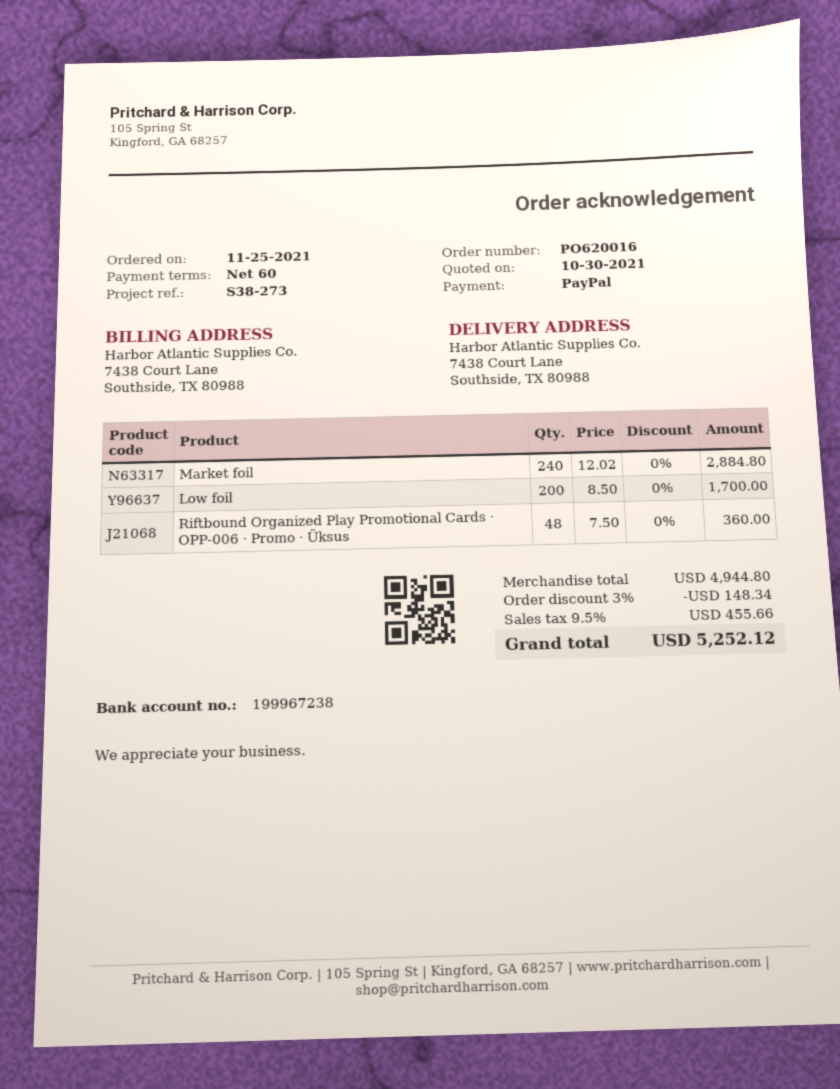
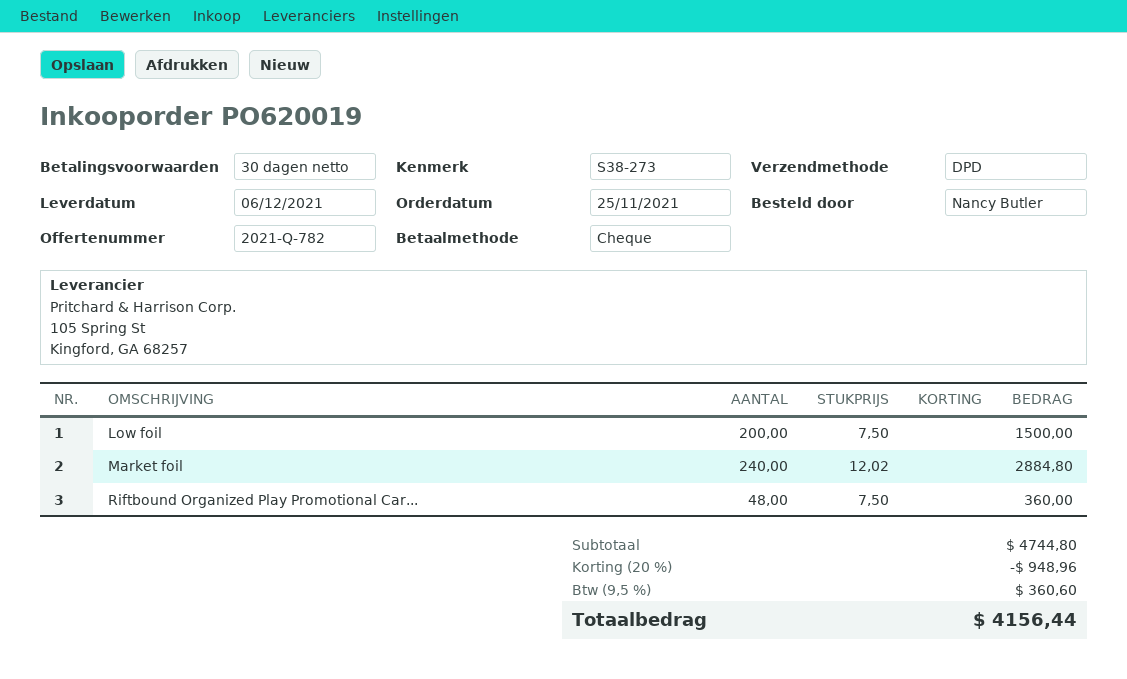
order number: PO620016 -> PO620019
payment terms: 60 days -> 30 days
payment method: PayPal -> cheque
Low foil: 200 x 8.50 = 1700.00 -> 200 x 7.50 = 1500.00
subtotal: 4944.80 -> 4744.80
discount: 3% = 148.34 -> 20% = 948.96
tax: 9.5% = 455.66 -> 9.5% = 360.60
total: 5252.12 -> 4156.44

